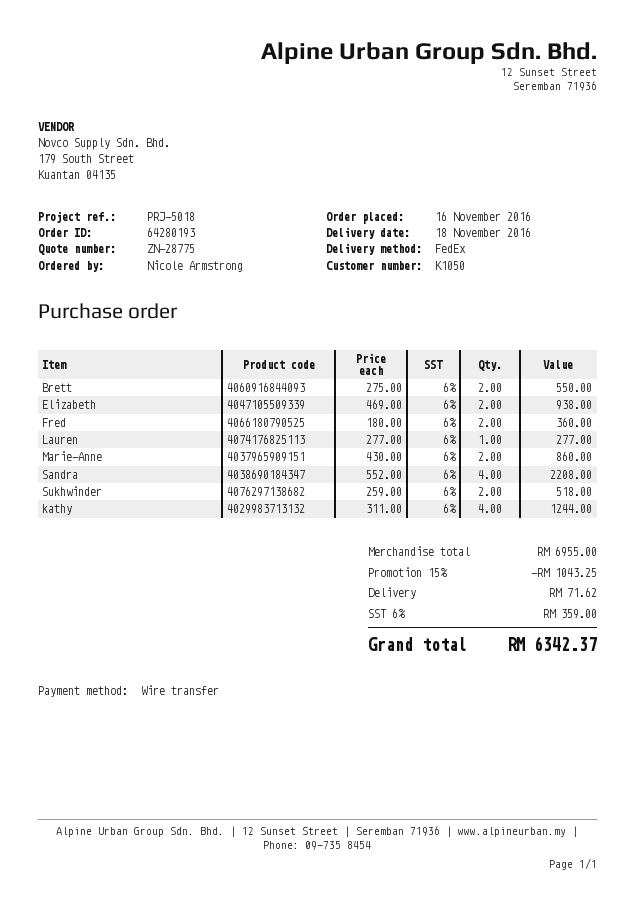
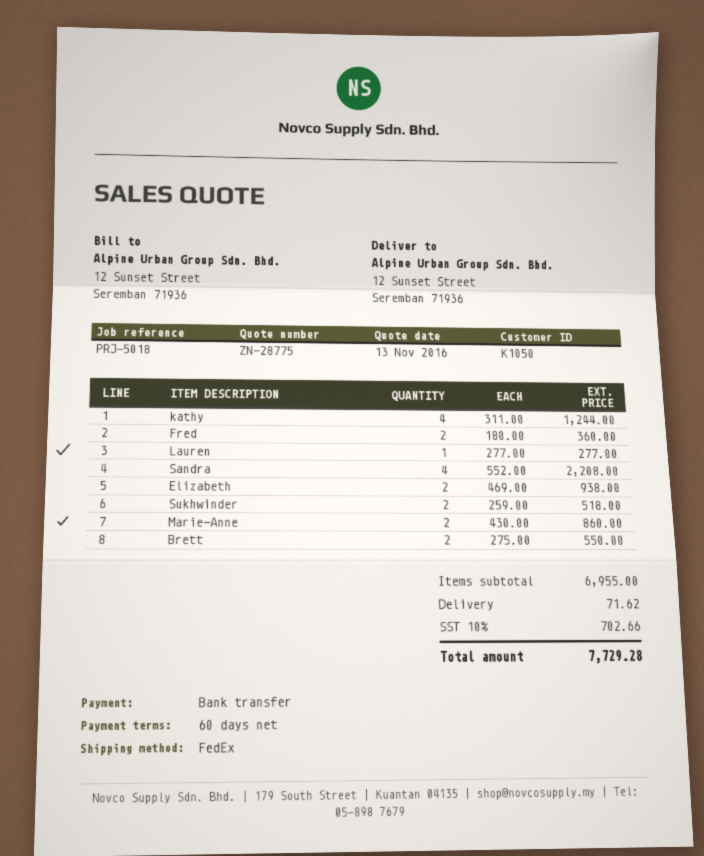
discount: 15% = 1043.25 -> none
tax: 6% = 359.00 -> 10% = 702.66
total: 6342.37 -> 7729.28

